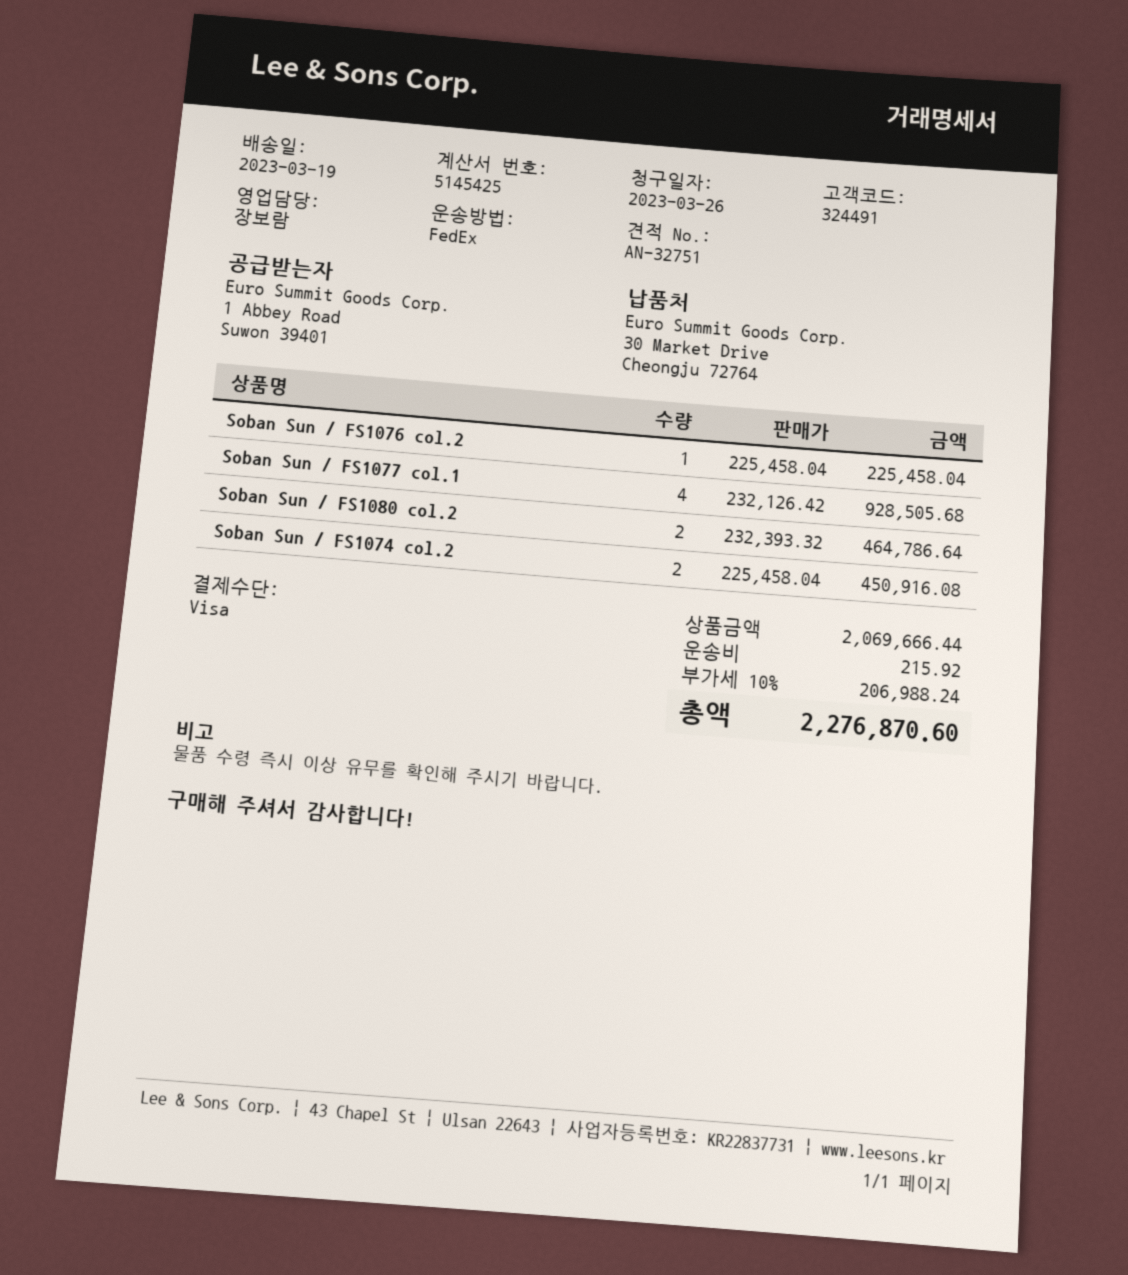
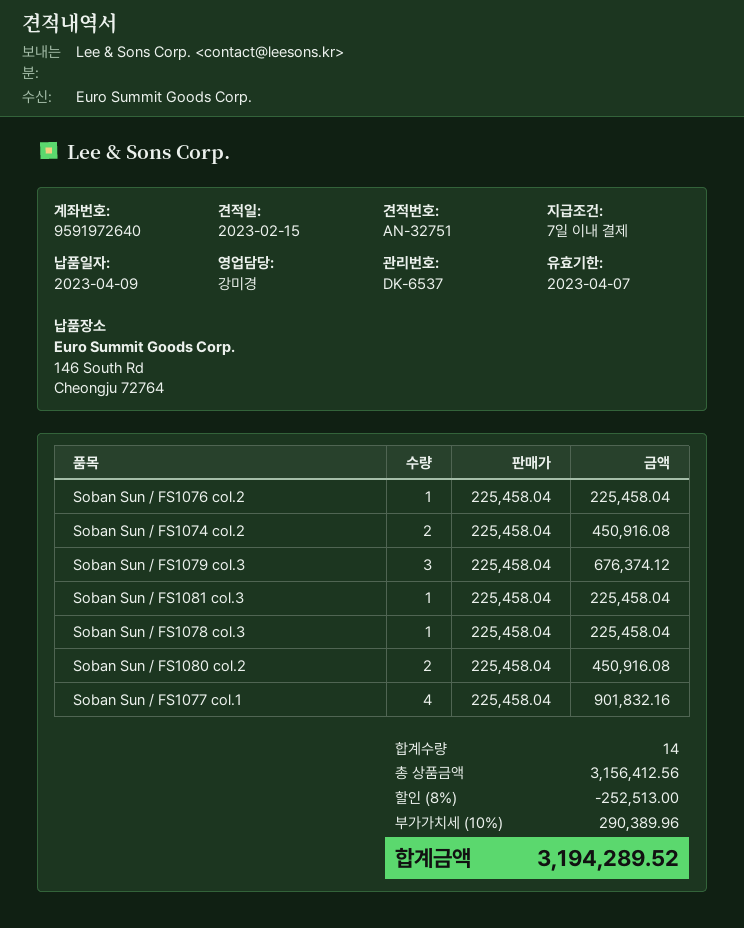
delivery date: 2023-03-19 -> 2023-04-09
sales rep: 장보람 -> 강미경
ship to: 30 Market Drive, Cheongju 72764 -> 146 South Rd, Cheongju 72764
Soban Sun / FS1077 col.1: 4 x 232126.42 = 928505.68 -> 4 x 225458.04 = 901832.16
Soban Sun / FS1080 col.2: 2 x 232393.32 = 464786.64 -> 2 x 225458.04 = 450916.08
Soban Sun / FS1079 col.3: none -> 3 x 225458.04 = 676374.12
Soban Sun / FS1081 col.3: none -> 1 x 225458.04 = 225458.04
Soban Sun / FS1078 col.3: none -> 1 x 225458.04 = 225458.04
subtotal: 2069666.44 -> 3156412.56
discount: none -> 8% = 252513.00
shipping: 215.92 -> none
tax: 10% = 206988.24 -> 10% = 290389.96
total: 2276870.60 -> 3194289.52

